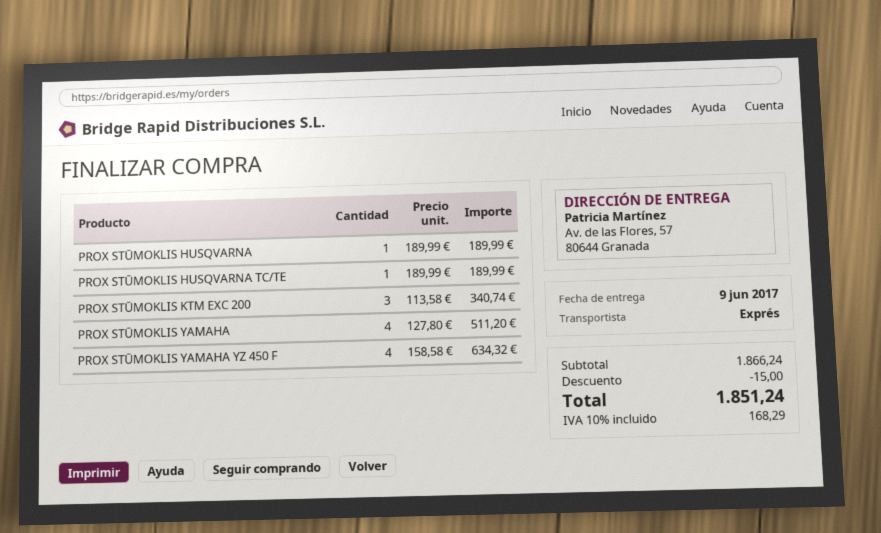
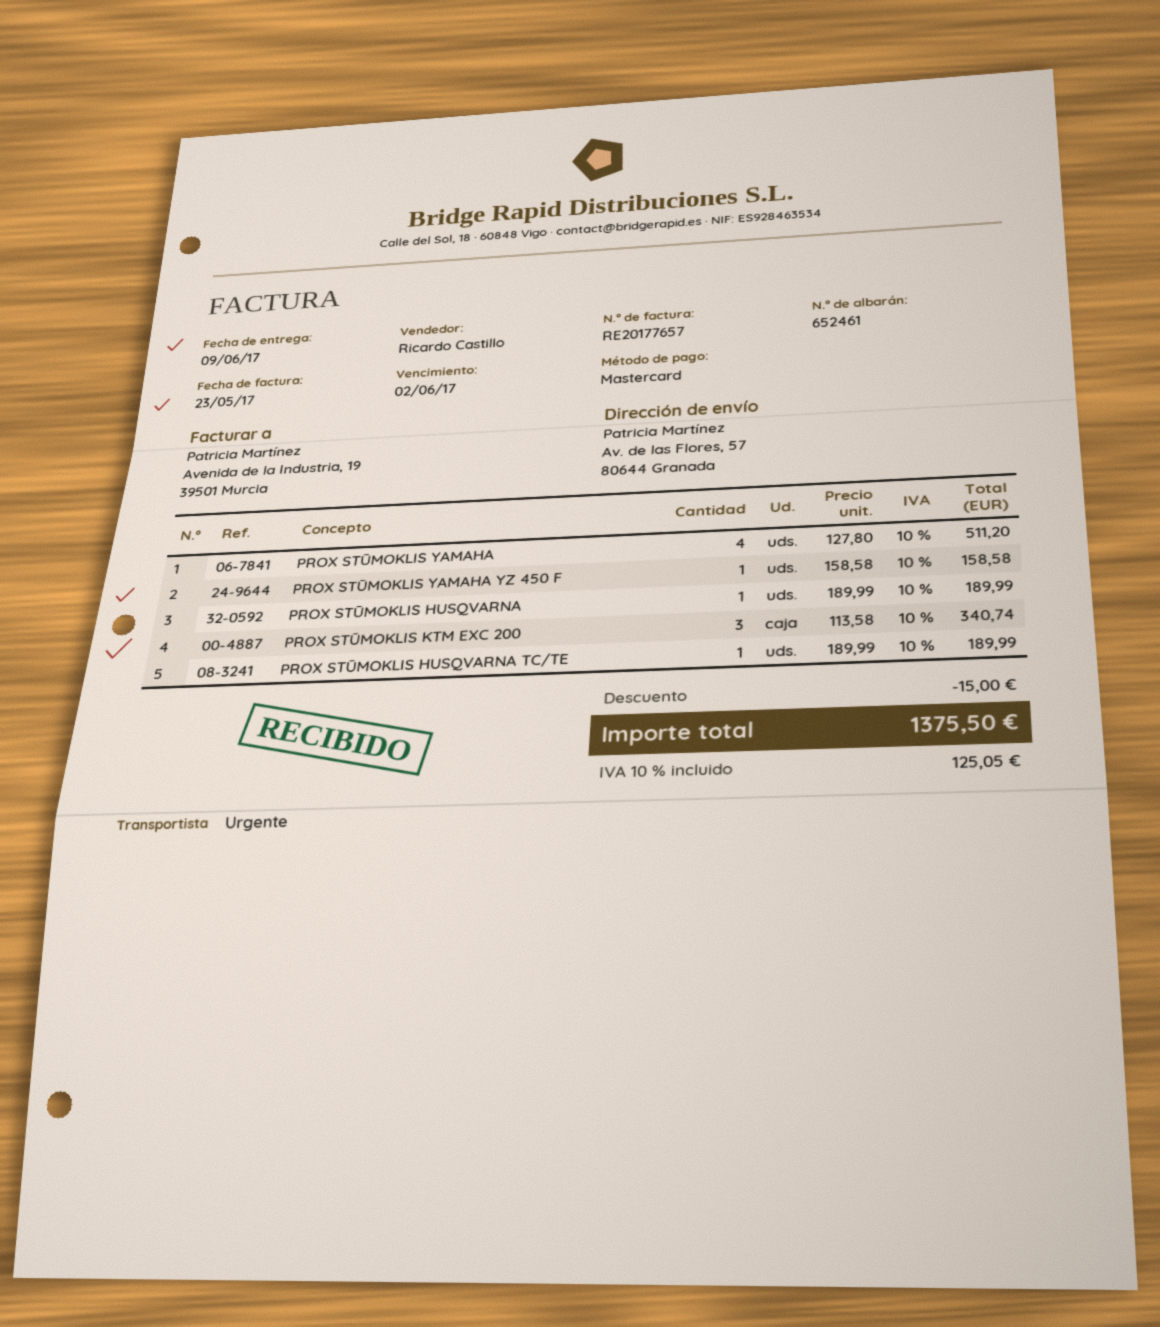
PROX STŪMOKLIS YAMAHA YZ 450 F: 4 x 158.58 = 634.32 -> 1 x 158.58 = 158.58
tax: 10% = 168.29 -> 10% = 125.05
total: 1851.24 -> 1375.50

